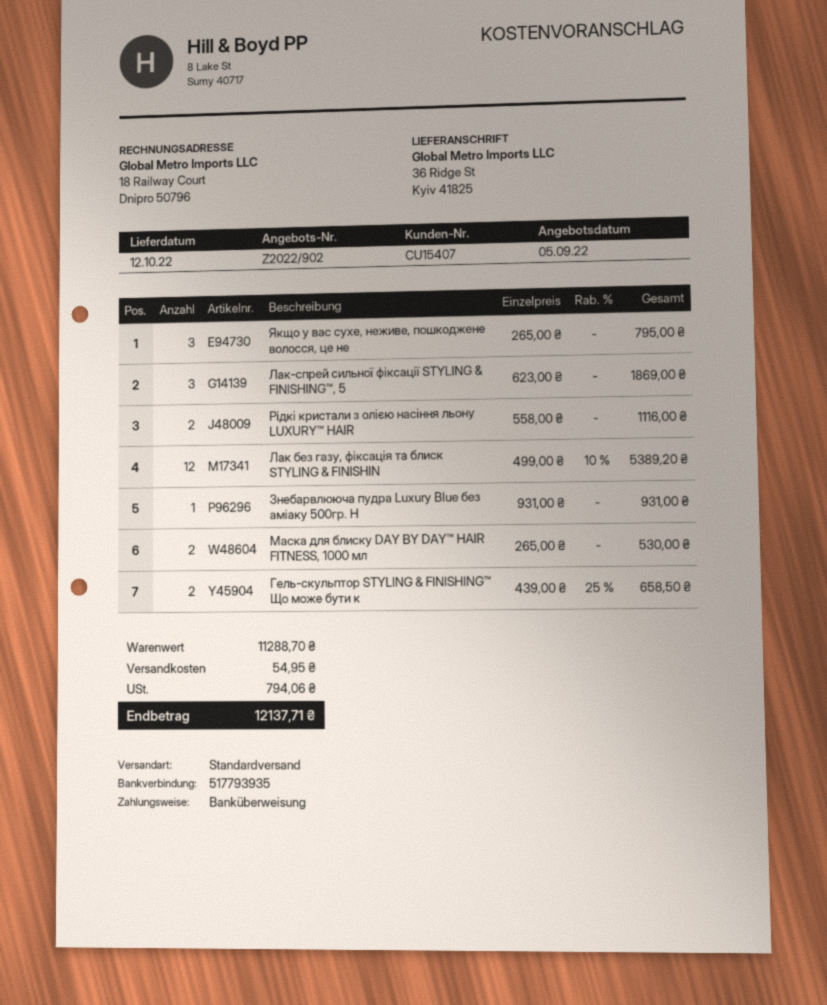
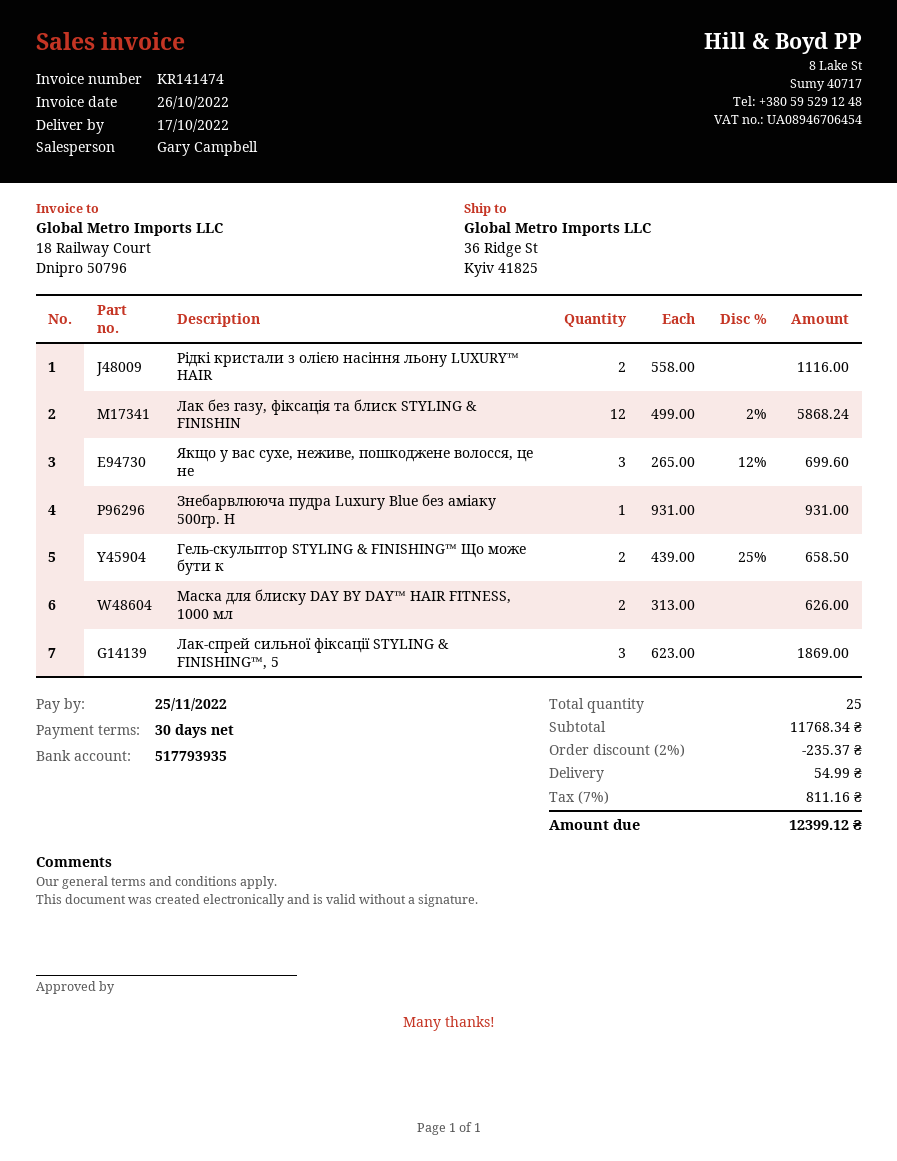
delivery date: 2022-10-12 -> 2022-10-17
Якщо у вас сухе, неживе, пошкоджене волосся, це не: 3 x 265.00 = 795.00 -> 3 x 265.00 - 12% = 699.60
Лак без газу, фіксація та блиск STYLING & FINISHIN: 12 x 499.00 - 10% = 5389.20 -> 12 x 499.00 - 2% = 5868.24
Маска для блиску DAY BY DAY™ HAIR FITNESS, 1000 мл: 2 x 265.00 = 530.00 -> 2 x 313.00 = 626.00
subtotal: 11288.70 -> 11768.34
discount: none -> 2% = 235.37
shipping: 54.95 -> 54.99
tax: 794.06 -> 811.16
total: 12137.71 -> 12399.12

